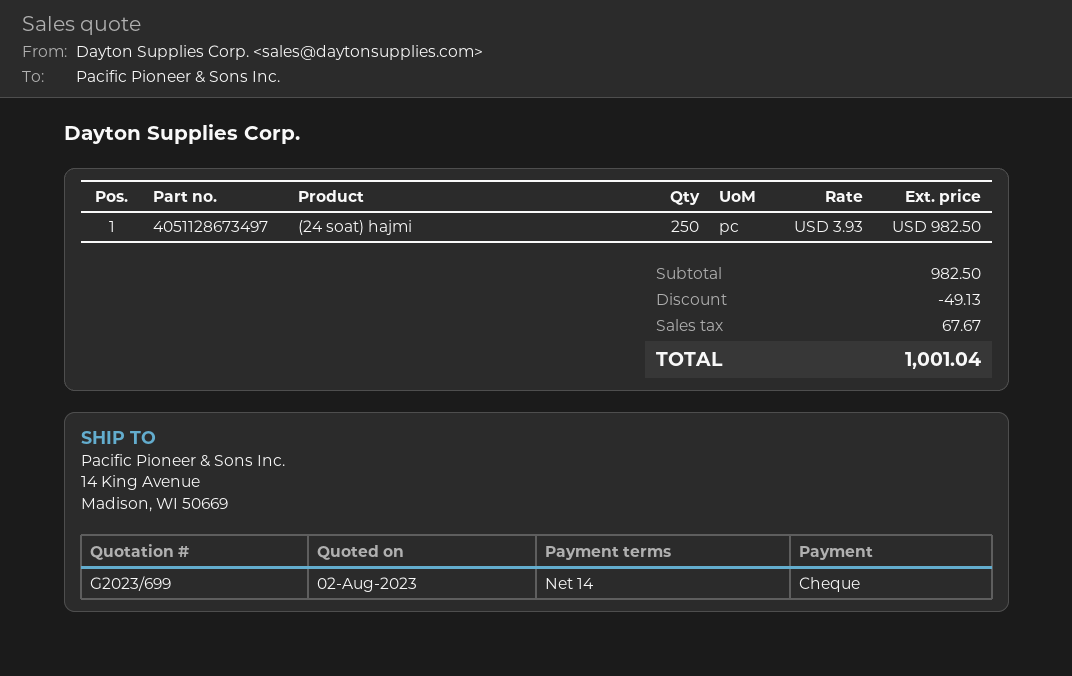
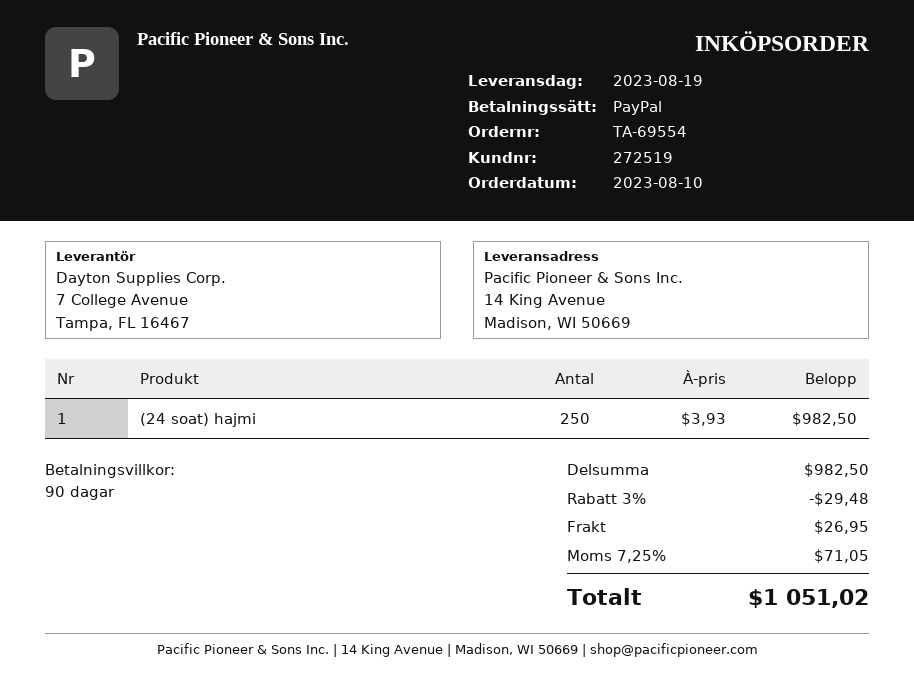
payment terms: 14 days -> 90 days
payment method: cheque -> PayPal
discount: 49.13 -> 29.48
shipping: none -> 26.95
tax: 67.67 -> 71.05
total: 1001.04 -> 1051.02

